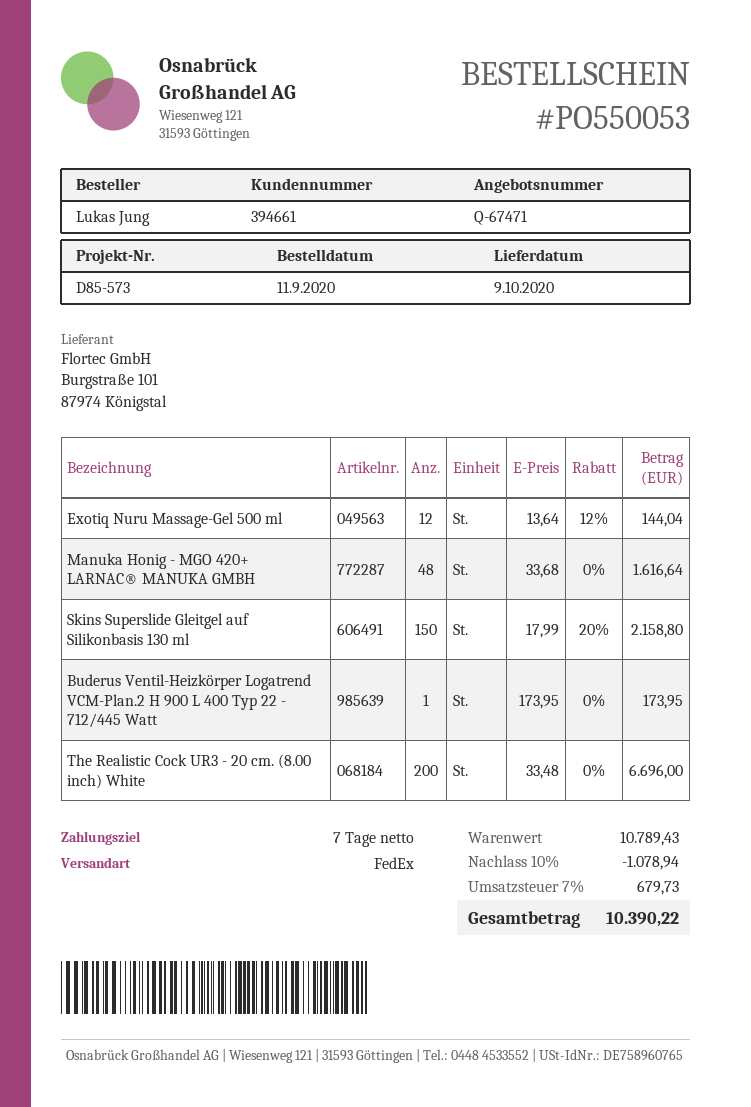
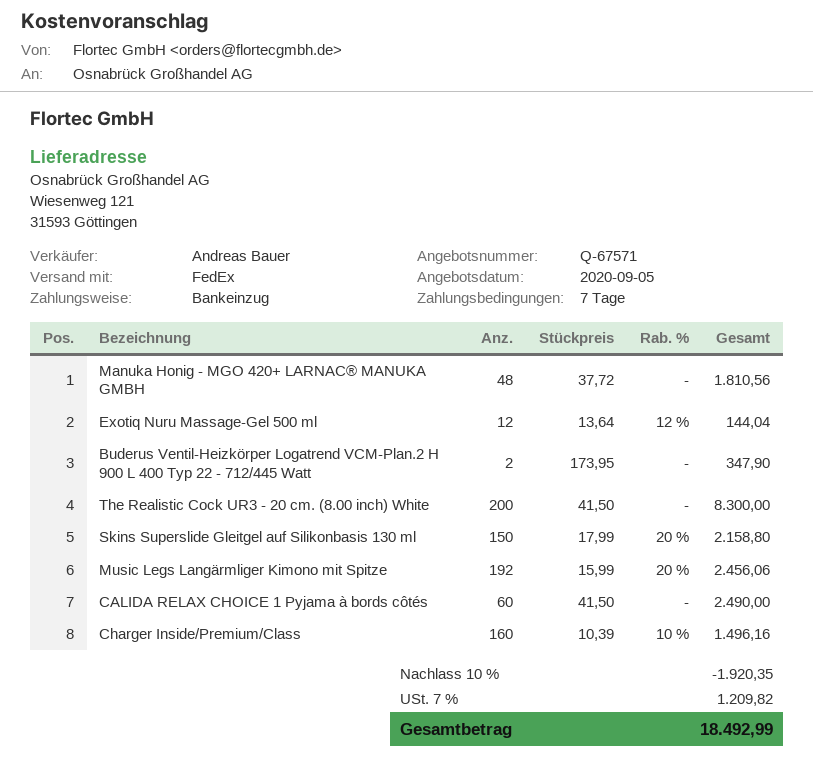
quote number: Q-67471 -> Q-67571
Manuka Honig - MGO 420+ LARNAC® MANUKA GMBH: 48 x 33.68 = 1616.64 -> 48 x 37.72 = 1810.56
Buderus Ventil-Heizkörper Logatrend VCM-Plan.2 H 900 L 400 Typ 22 - 712/445 Watt: 1 x 173.95 = 173.95 -> 2 x 173.95 = 347.90
The Realistic Cock UR3 - 20 cm. (8.00 inch) White: 200 x 33.48 = 6696.00 -> 200 x 41.50 = 8300.00
Music Legs Langärmliger Kimono mit Spitze: none -> 192 x 15.99 - 20% = 2456.06
CALIDA RELAX CHOICE 1 Pyjama à bords côtés: none -> 60 x 41.50 = 2490.00
Charger Inside/Premium/Class: none -> 160 x 10.39 - 10% = 1496.16
discount: 10% = 1078.94 -> 10% = 1920.35
tax: 7% = 679.73 -> 7% = 1209.82
total: 10390.22 -> 18492.99

